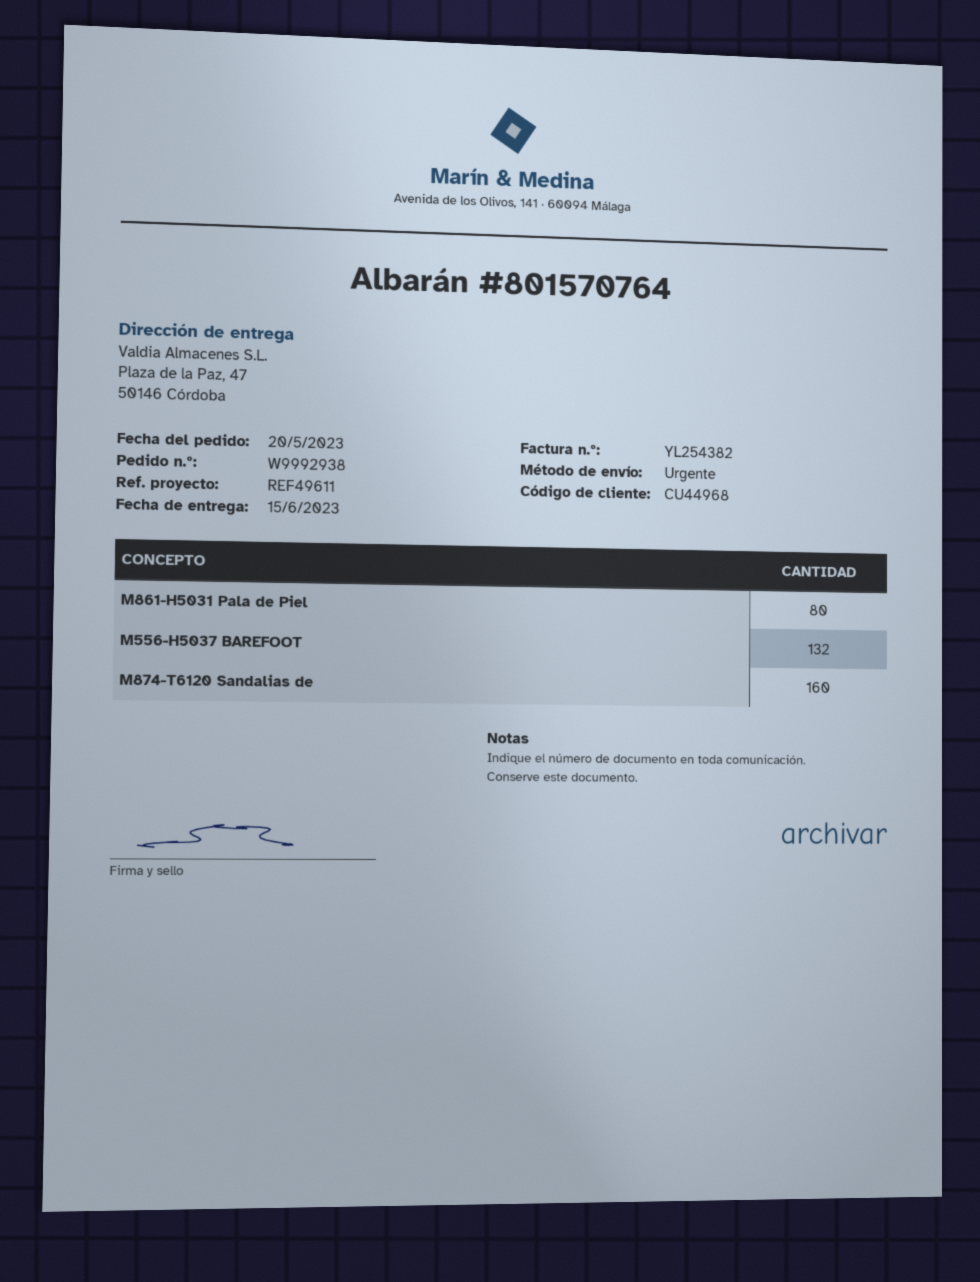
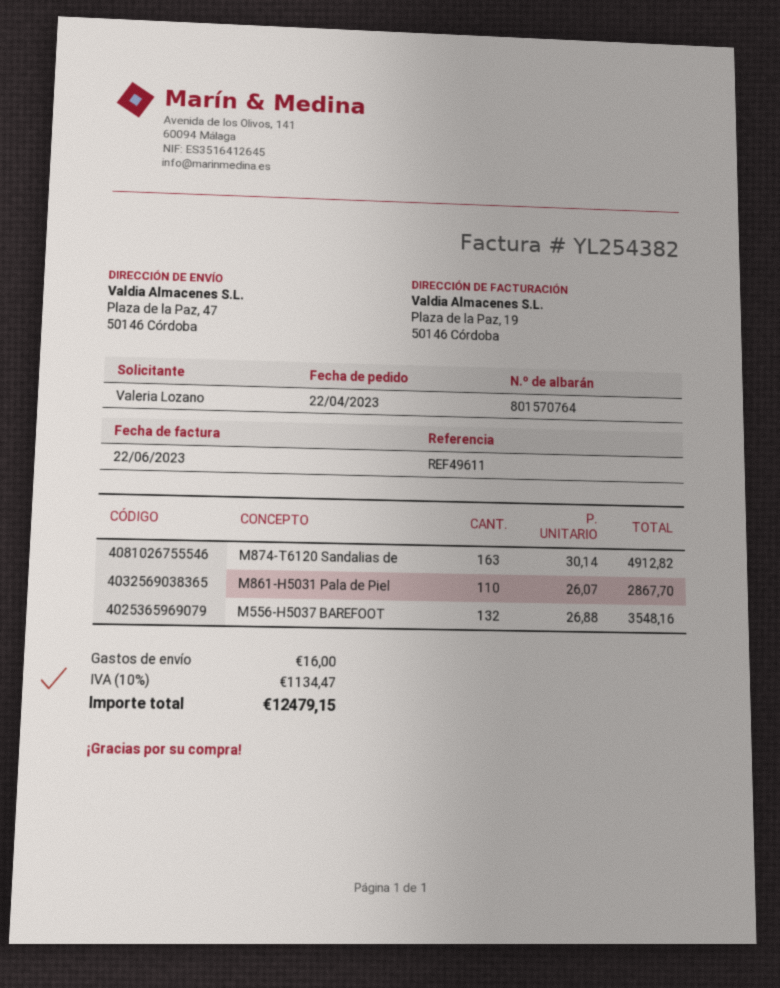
order date: 2023-05-20 -> 2023-04-22
M861-H5031 Pala de Piel: 80 -> 110
M874-T6120 Sandalias de: 160 -> 163

